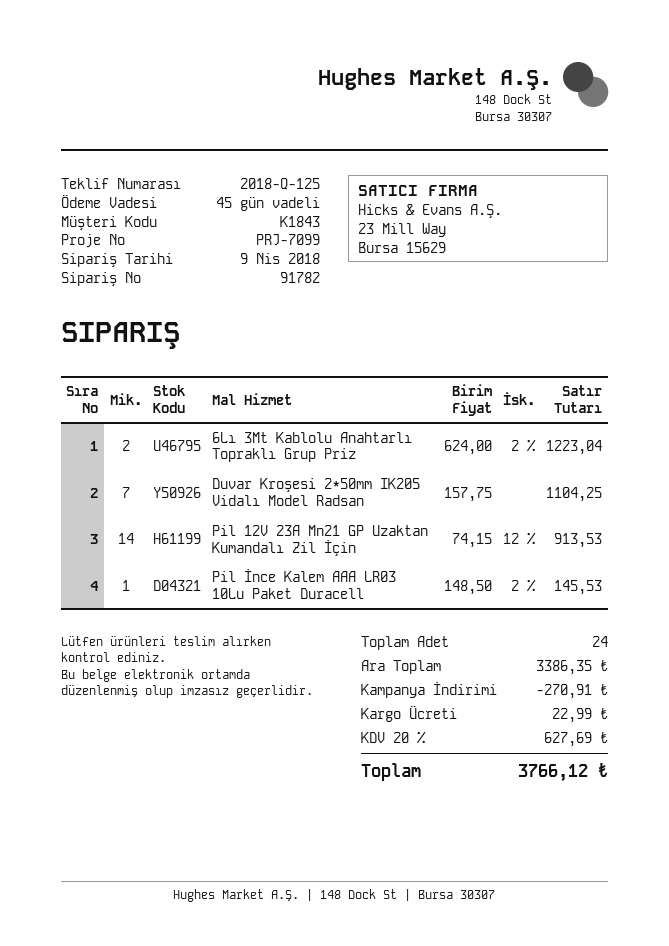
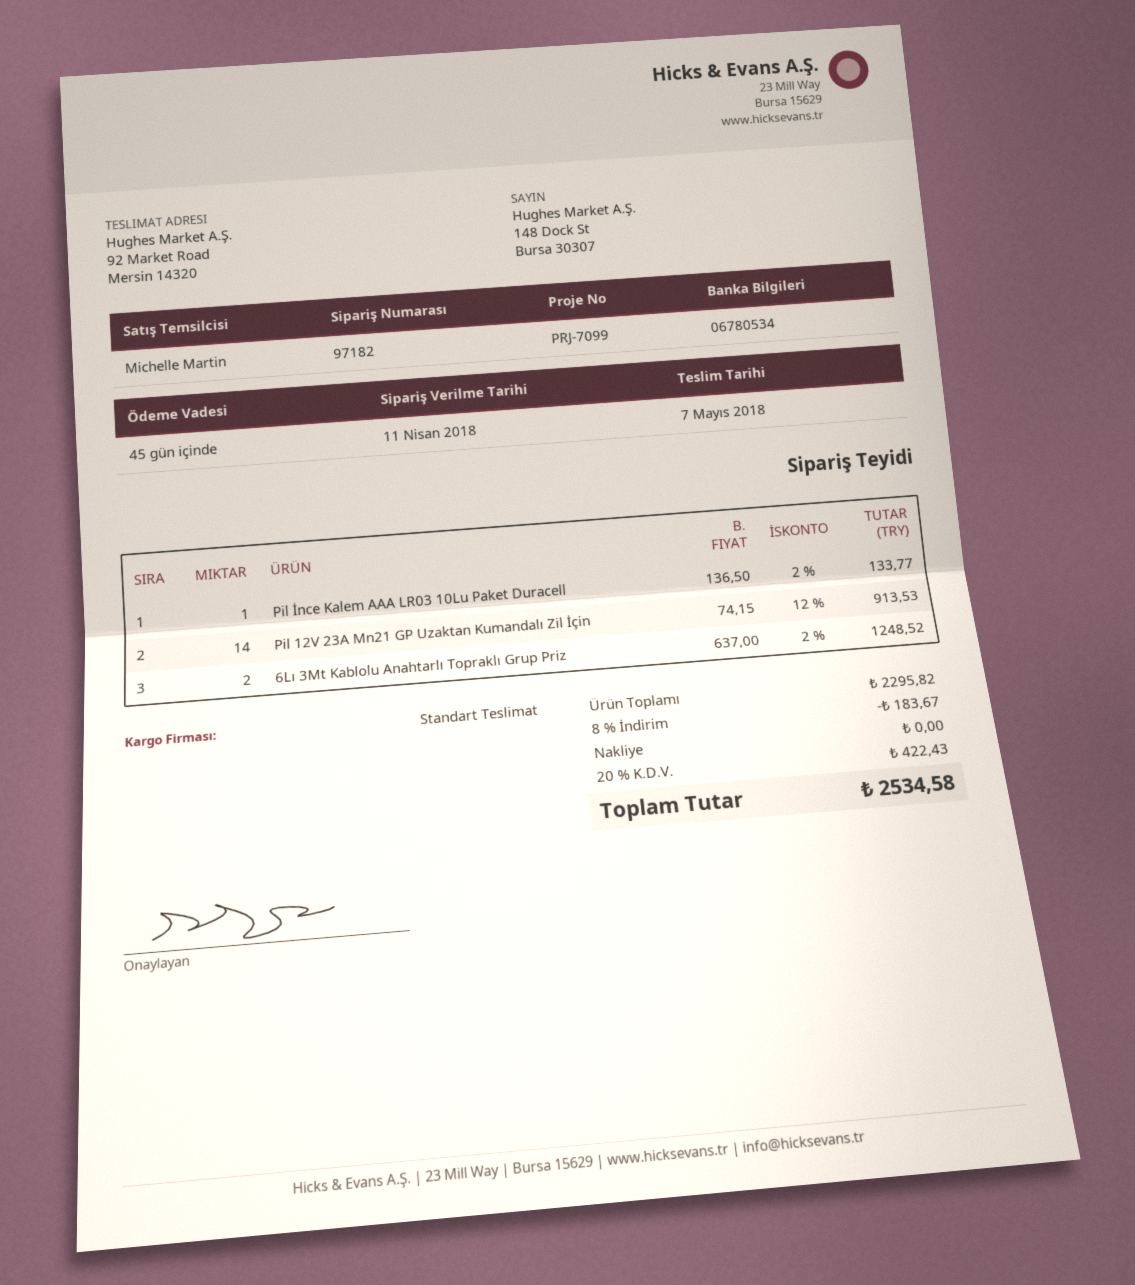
order number: 91782 -> 97182
order date: 2018-04-09 -> 2018-04-11
6Lı 3Mt Kablolu Anahtarlı Topraklı Grup Priz: 2 x 624.00 - 2% = 1223.04 -> 2 x 637.00 - 2% = 1248.52
Duvar Kroşesi 2*50mm IK205 Vidalı Model Radsan: 7 x 157.75 = 1104.25 -> none
Pil İnce Kalem AAA LR03 10Lu Paket Duracell: 1 x 148.50 - 2% = 145.53 -> 1 x 136.50 - 2% = 133.77
subtotal: 3386.35 -> 2295.82
discount: 270.91 -> 183.67
shipping: 22.99 -> 0.00
tax: 20% = 627.69 -> 20% = 422.43
total: 3766.12 -> 2534.58

